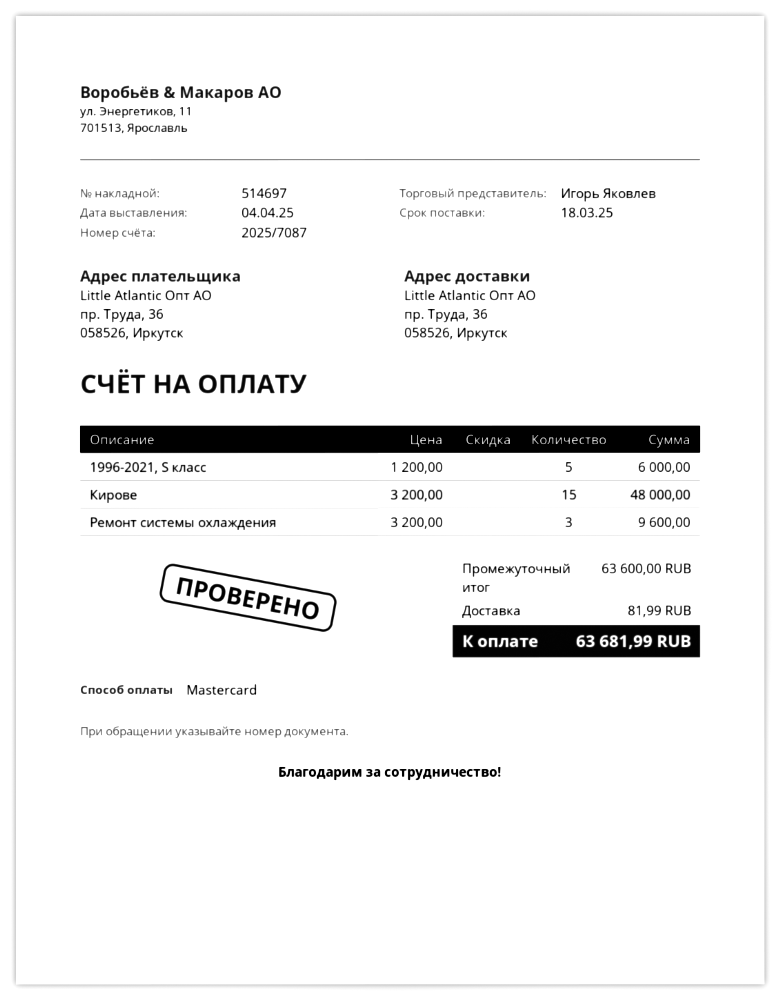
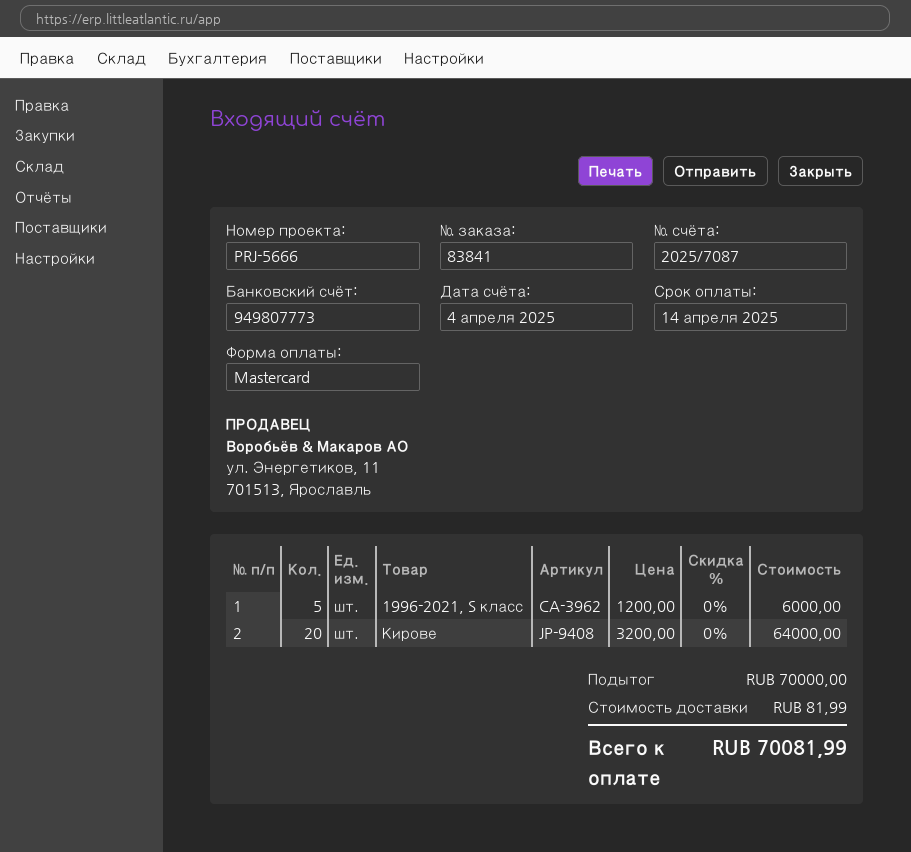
Кирове: 15 x 3200.00 = 48000.00 -> 20 x 3200.00 = 64000.00
Ремонт системы охлаждения: 3 x 3200.00 = 9600.00 -> none
subtotal: 63600.00 -> 70000.00
total: 63681.99 -> 70081.99

